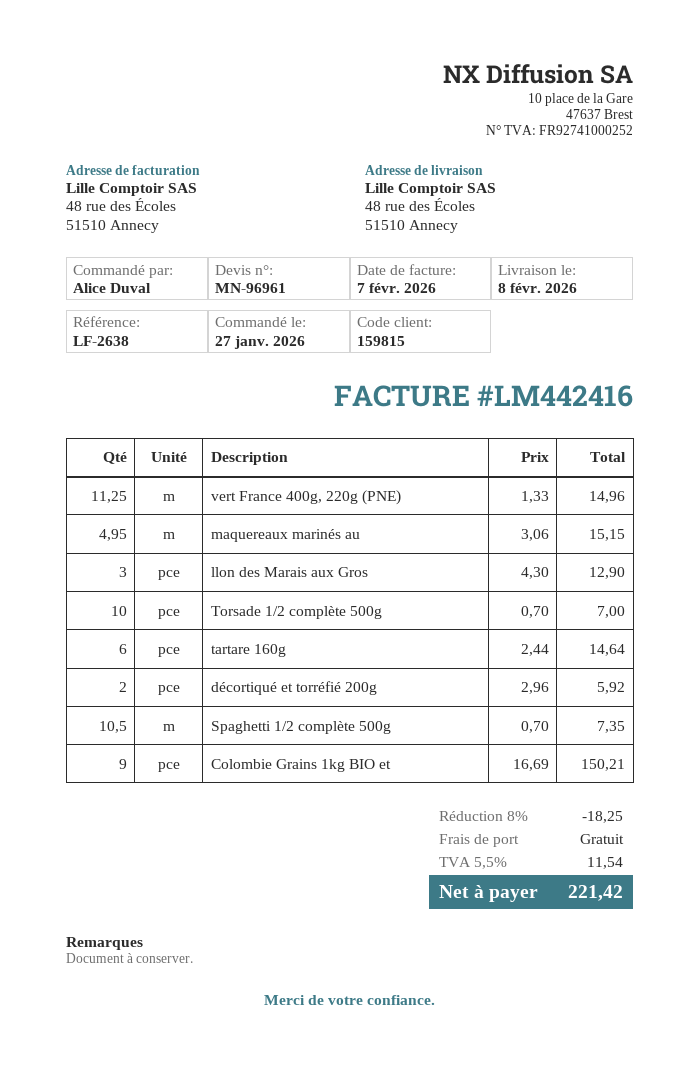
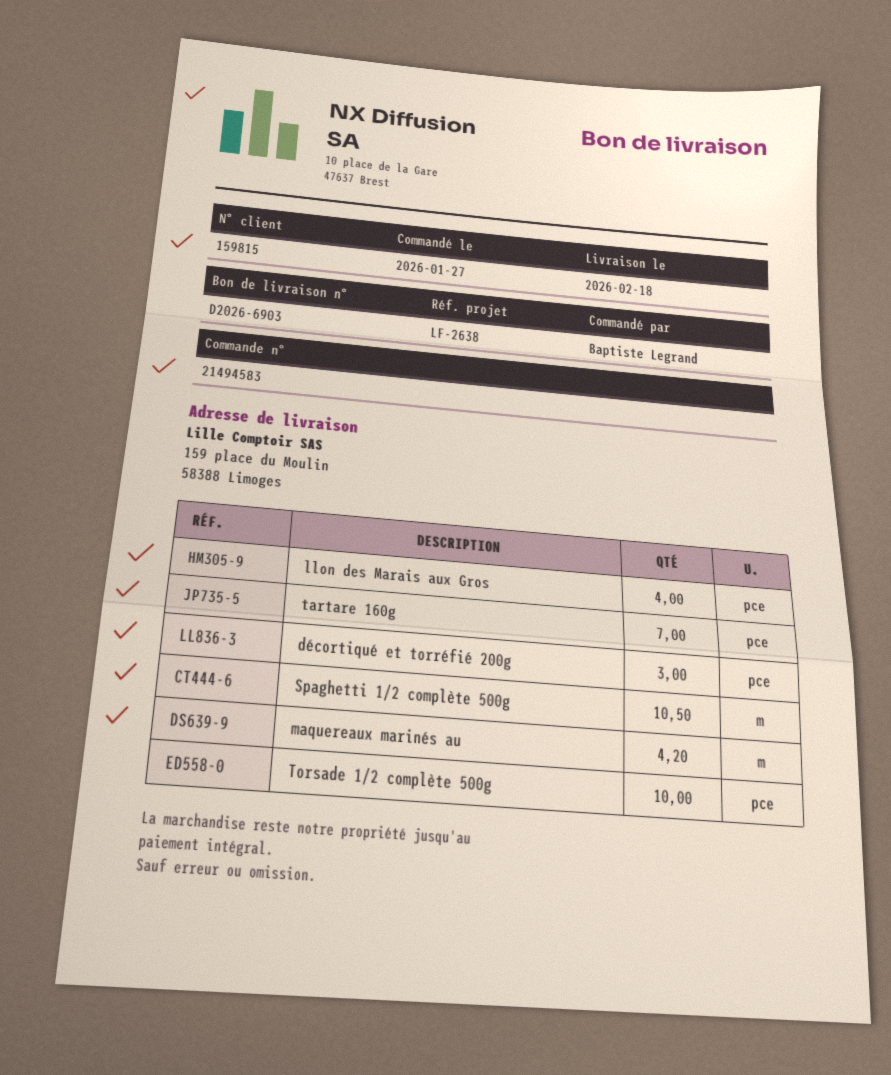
delivery date: 2026-02-08 -> 2026-02-18
ordered by: Alice Duval -> Baptiste Legrand
ship to: 48 rue des Écoles, 51510 Annecy -> 159 place du Moulin, 58388 Limoges
vert France 400g, 220g (PNE): 11.25 -> none
maquereaux marinés au: 4.95 -> 4.2
llon des Marais aux Gros: 3 -> 4
tartare 160g: 6 -> 7
décortiqué et torréfié 200g: 2 -> 3
Colombie Grains 1kg BIO et: 9 -> none

